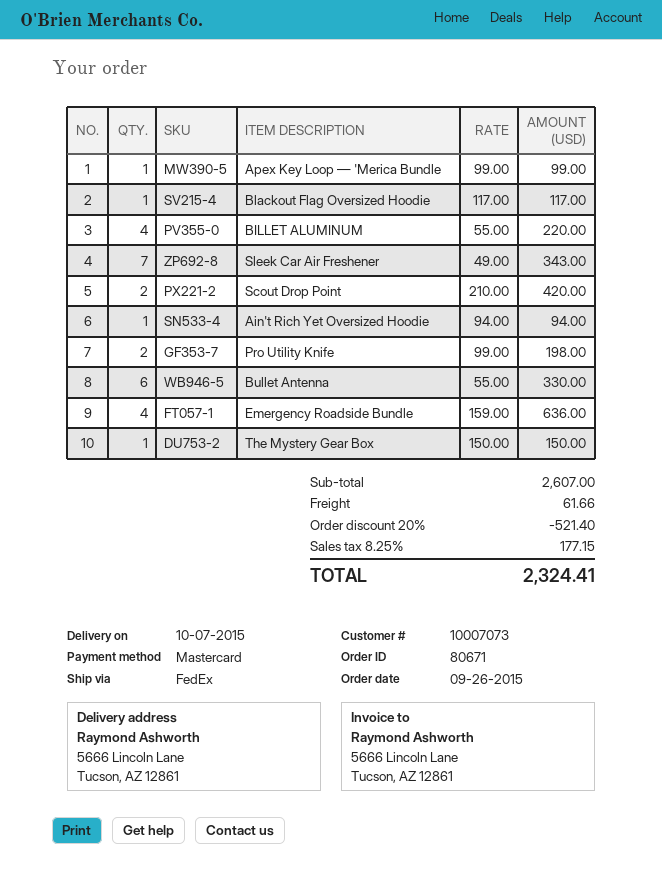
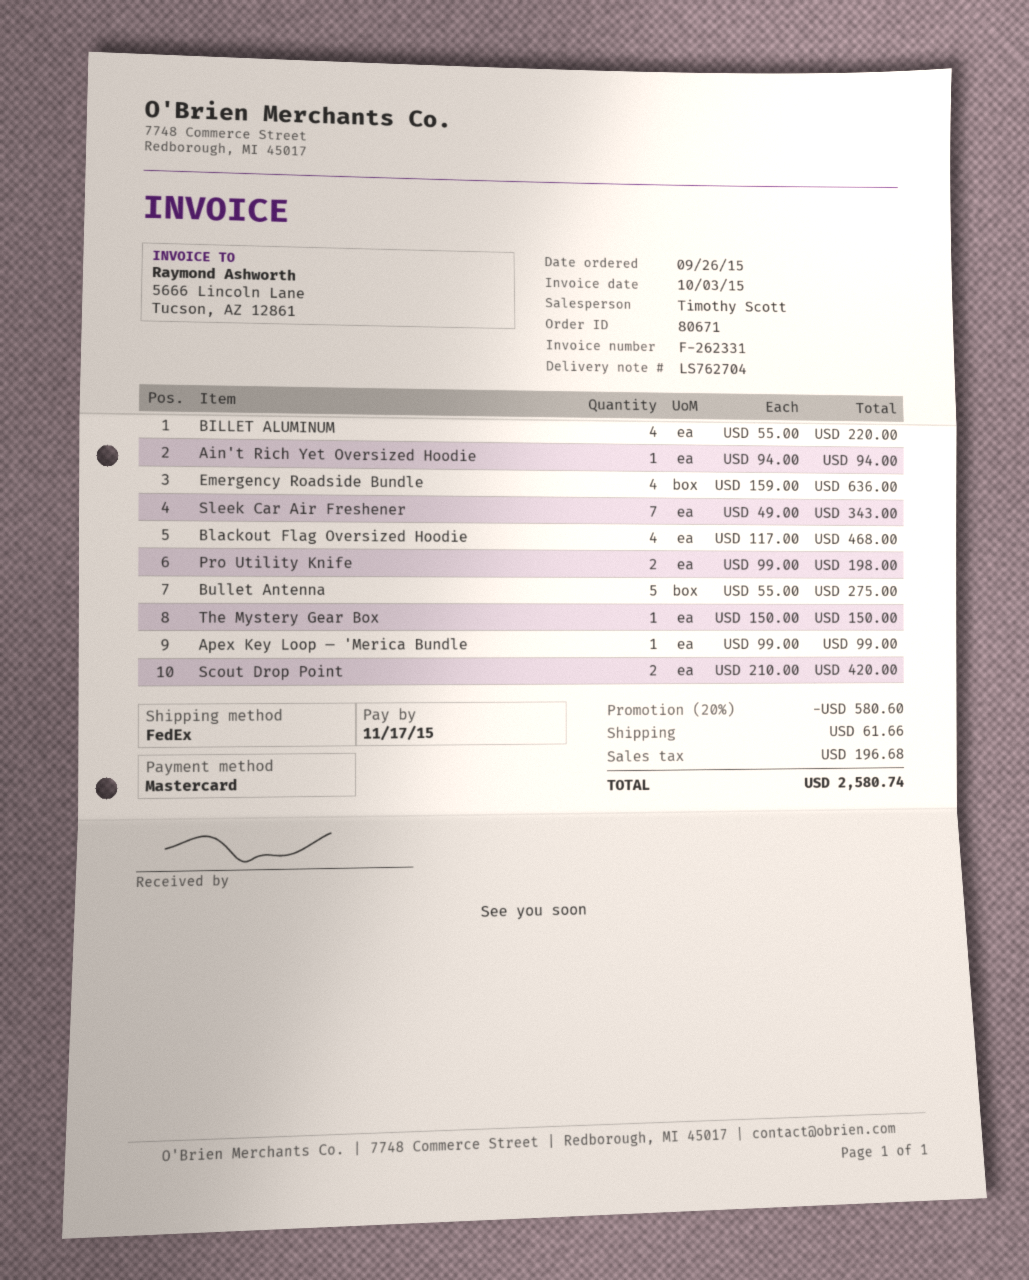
Blackout Flag Oversized Hoodie: 1 x 117.00 = 117.00 -> 4 x 117.00 = 468.00
Bullet Antenna: 6 x 55.00 = 330.00 -> 5 x 55.00 = 275.00
discount: 20% = 521.40 -> 20% = 580.60
tax: 177.15 -> 196.68
total: 2324.41 -> 2580.74

